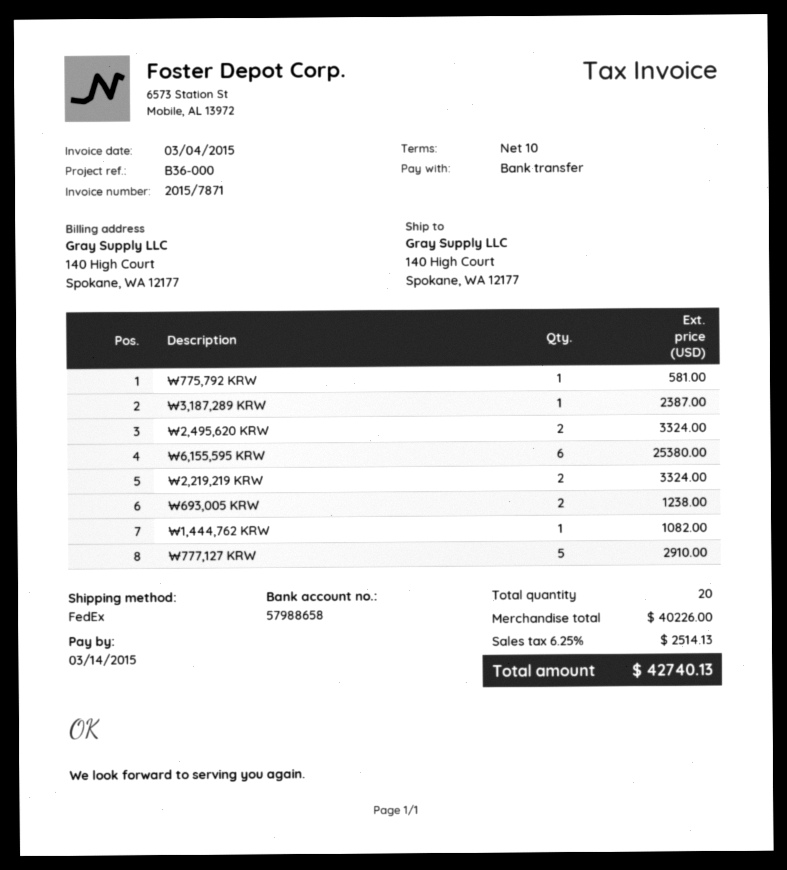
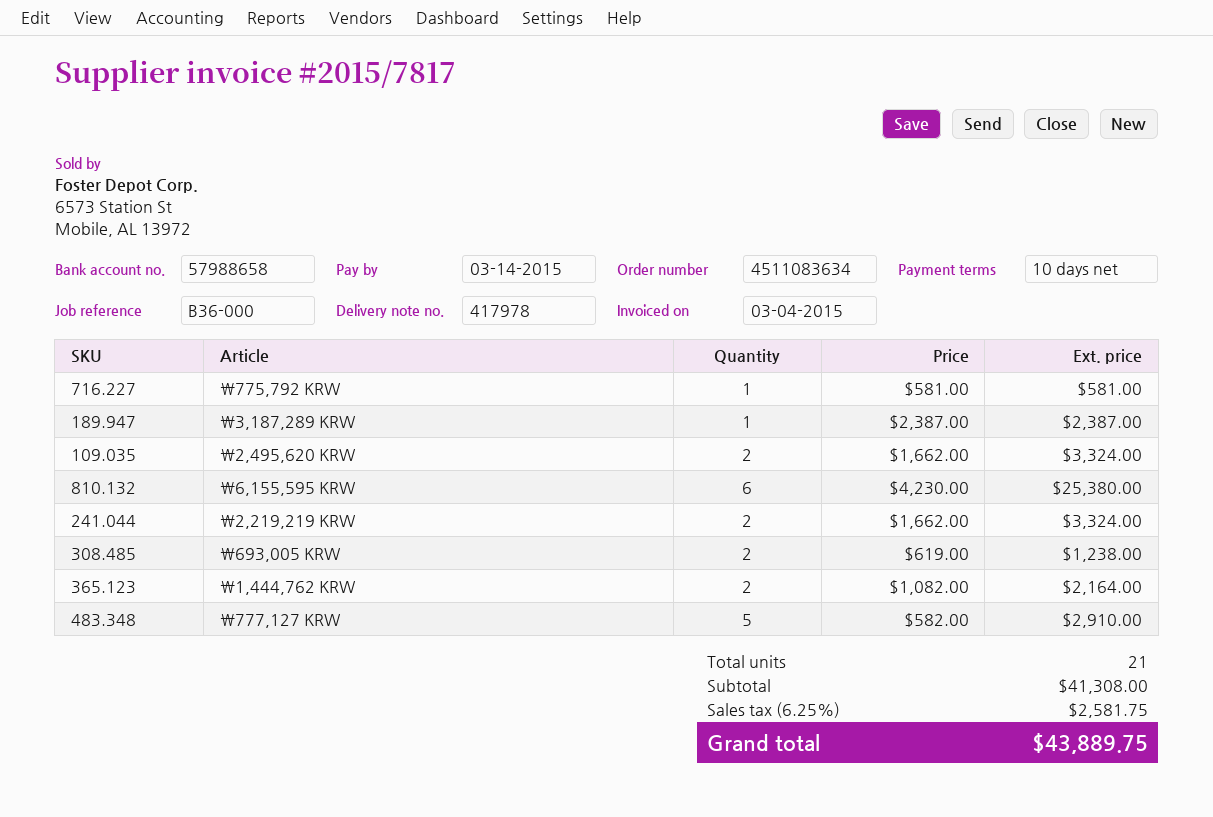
invoice number: 2015/7871 -> 2015/7817
₩1,444,762 KRW: 1 for 1082.00 -> 2 for 2164.00
total quantity: 20 -> 21
subtotal: 40226.00 -> 41308.00
tax: 6.25% = 2514.13 -> 6.25% = 2581.75
total: 42740.13 -> 43889.75

